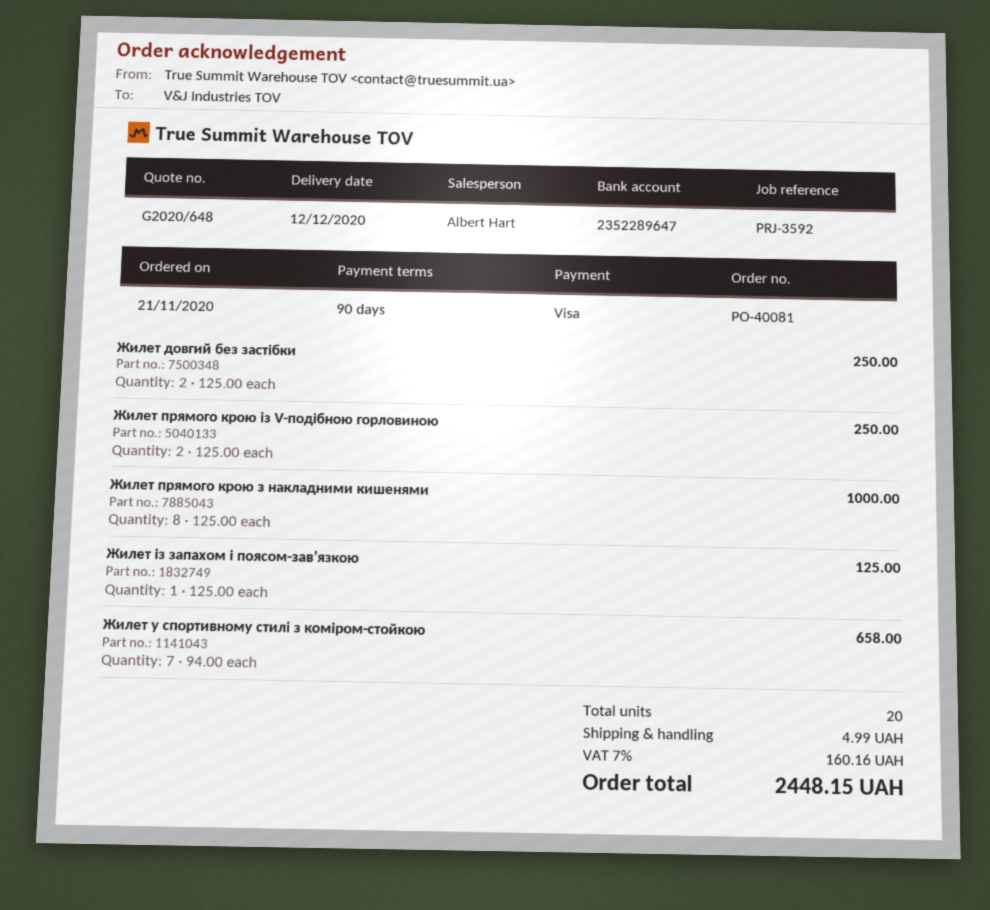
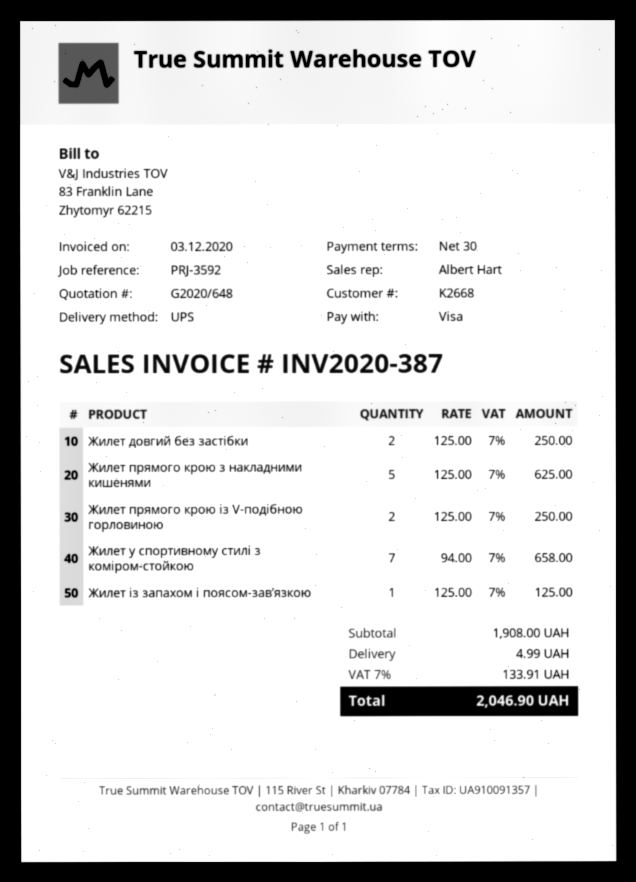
payment terms: 90 days -> 30 days
Жилет прямого крою з накладними кишенями: 8 x 125.00 = 1000.00 -> 5 x 125.00 = 625.00
tax: 7% = 160.16 -> 7% = 133.91
total: 2448.15 -> 2046.90

